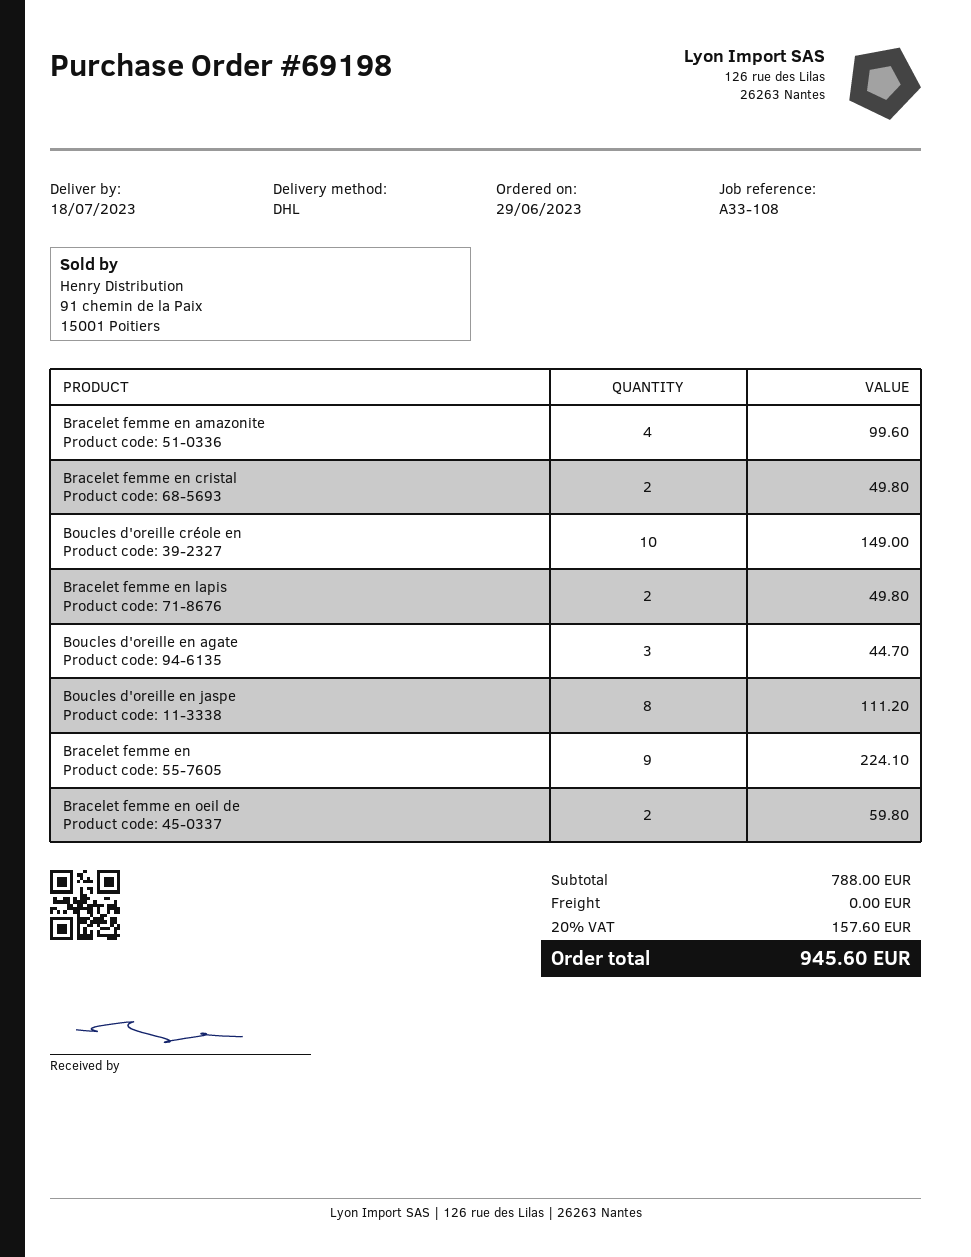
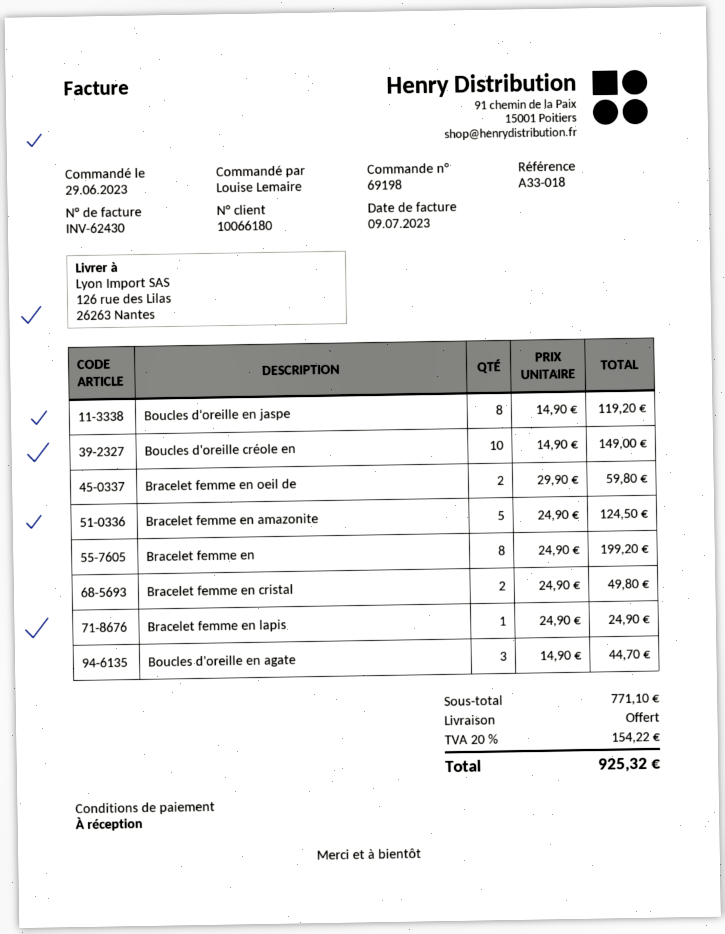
reference: A33-108 -> A33-018
Bracelet femme en amazonite: 4 for 99.60 -> 5 for 124.50
Bracelet femme en lapis: 2 for 49.80 -> 1 for 24.90
Boucles d'oreille en jaspe: 8 for 111.20 -> 8 for 119.20
Bracelet femme en: 9 for 224.10 -> 8 for 199.20
subtotal: 788.00 -> 771.10
tax: 20% = 157.60 -> 20% = 154.22
total: 945.60 -> 925.32

